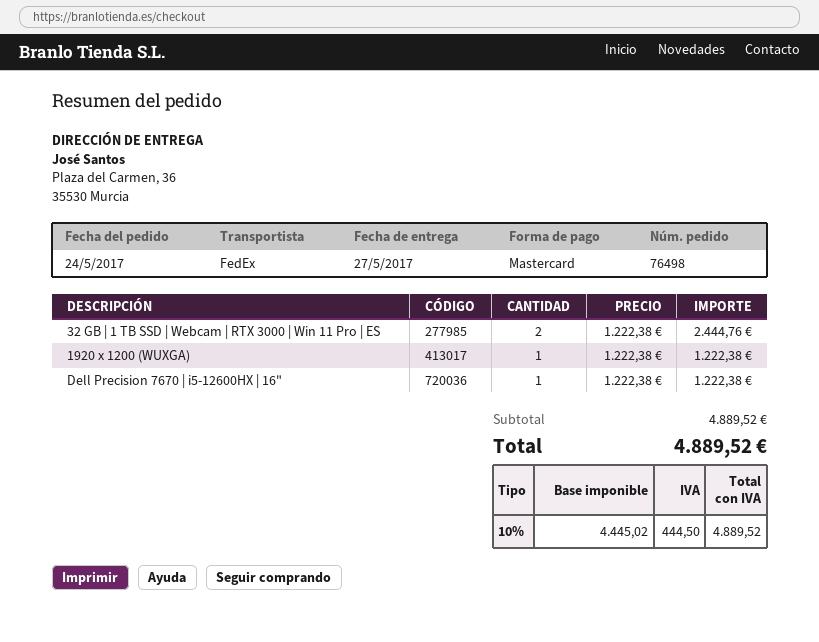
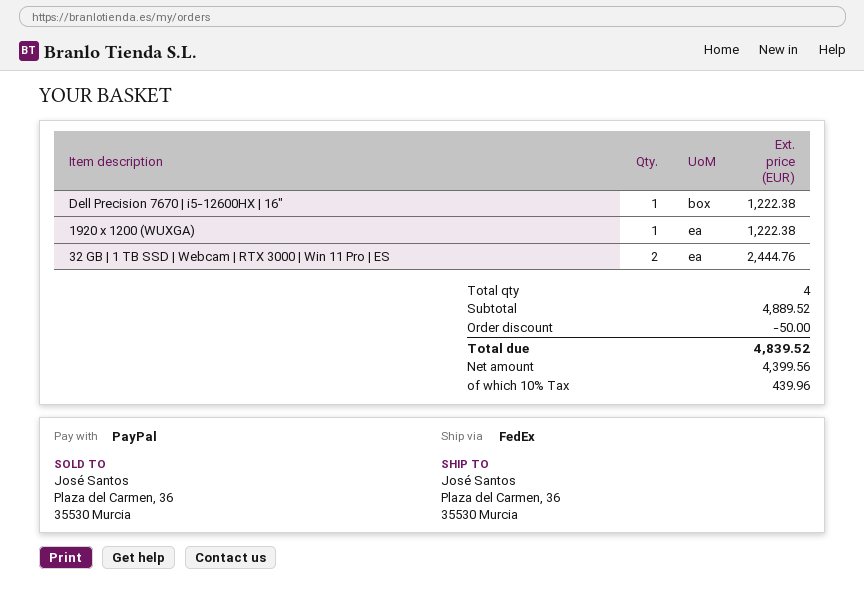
payment method: Mastercard -> PayPal
discount: none -> 50.00
net: 4445.02 -> 4399.56
tax: 10% = 444.50 -> 10% = 439.96
total: 4889.52 -> 4839.52

